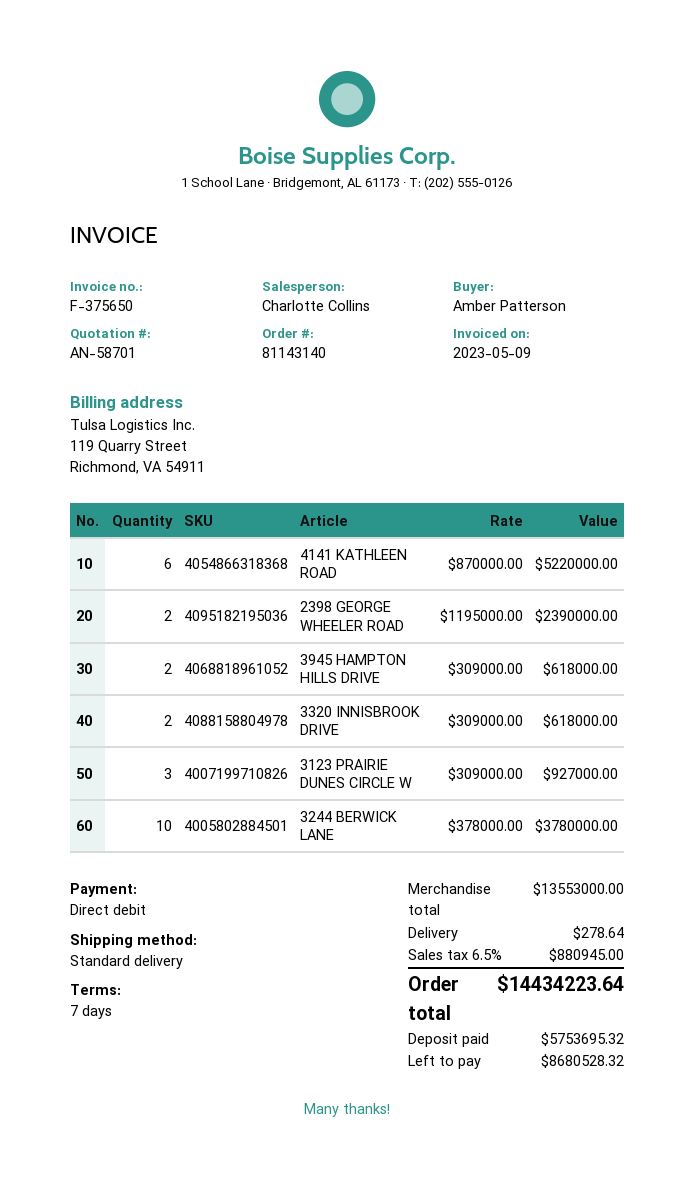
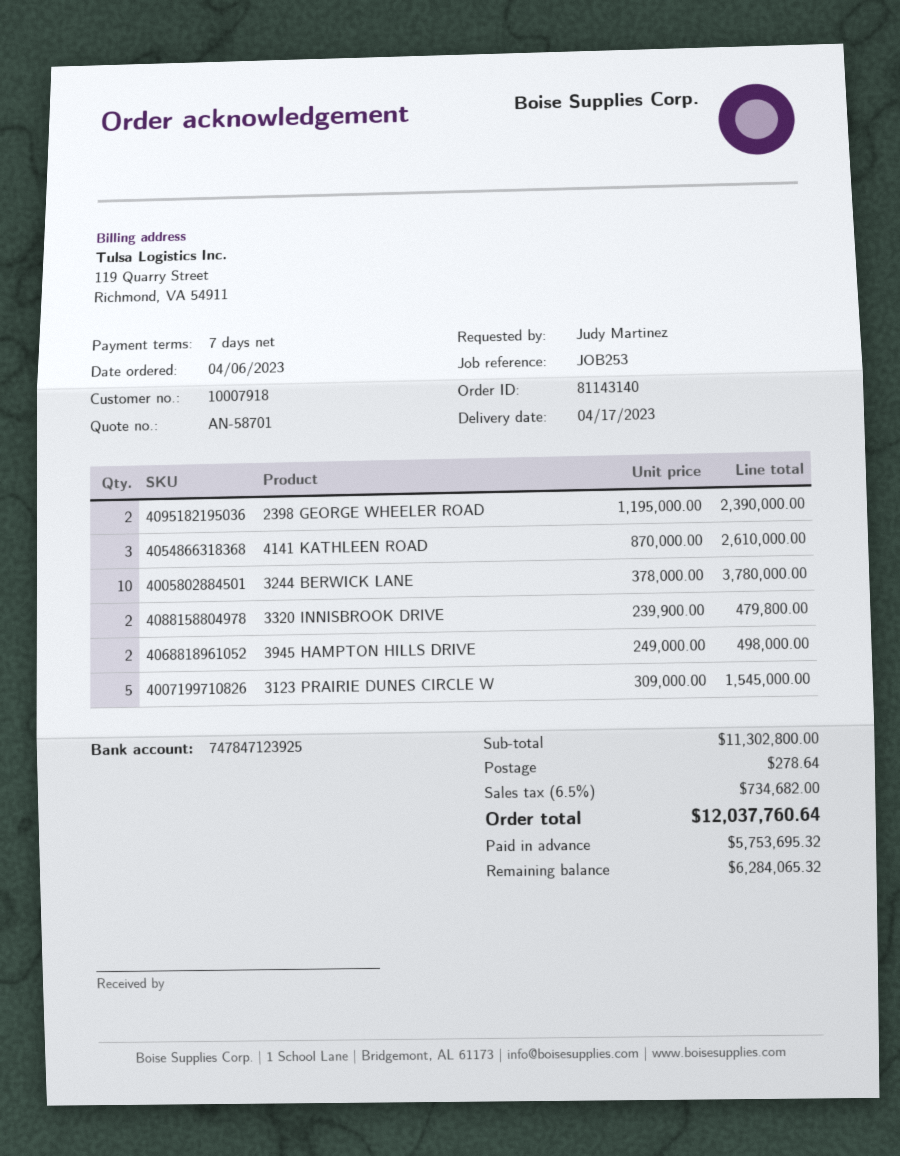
ordered by: Amber Patterson -> Judy Martinez
4141 KATHLEEN ROAD: 6 x 870000.00 = 5220000.00 -> 3 x 870000.00 = 2610000.00
3945 HAMPTON HILLS DRIVE: 2 x 309000.00 = 618000.00 -> 2 x 249000.00 = 498000.00
3320 INNISBROOK DRIVE: 2 x 309000.00 = 618000.00 -> 2 x 239900.00 = 479800.00
3123 PRAIRIE DUNES CIRCLE W: 3 x 309000.00 = 927000.00 -> 5 x 309000.00 = 1545000.00
subtotal: 13553000.00 -> 11302800.00
tax: 6.5% = 880945.00 -> 6.5% = 734682.00
total: 14434223.64 -> 12037760.64
balance: 8680528.32 -> 6284065.32

